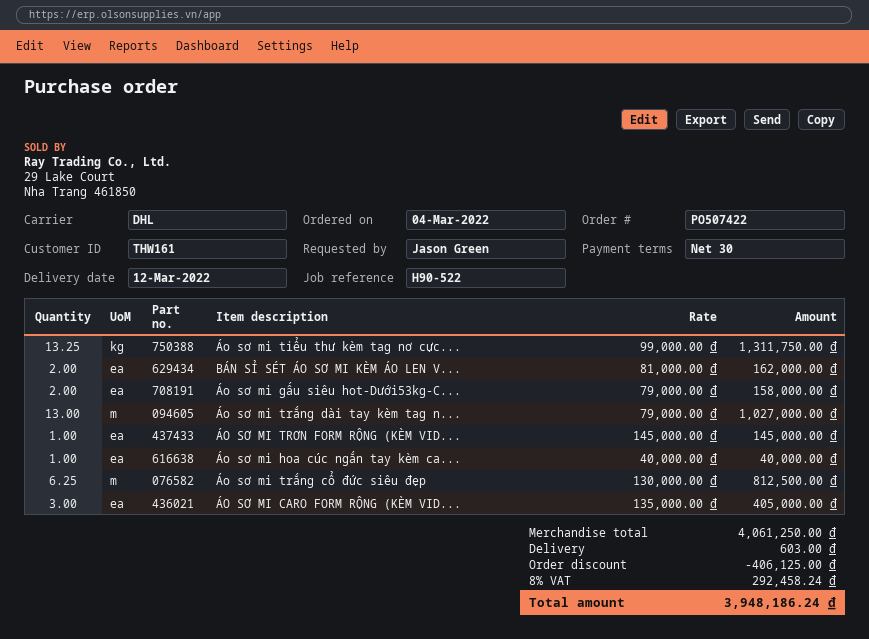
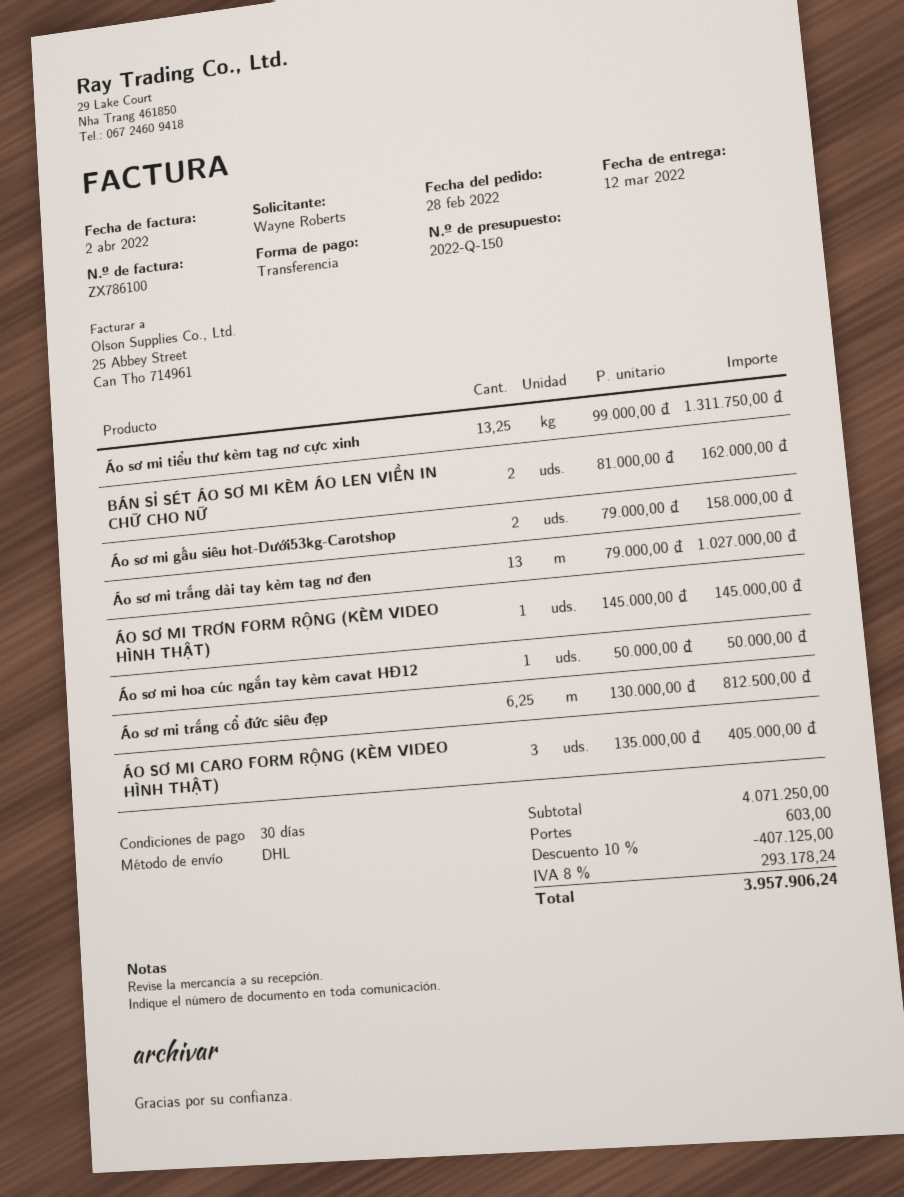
order date: 2022-03-04 -> 2022-02-28
ordered by: Jason Green -> Wayne Roberts
Áo sơ mi hoa cúc ngắn tay kèm ca...: 1 x 40000.00 = 40000.00 -> 1 x 50000.00 = 50000.00
subtotal: 4061250.00 -> 4071250.00
discount: 406125.00 -> 407125.00
tax: 8% = 292458.24 -> 8% = 293178.24
total: 3948186.24 -> 3957906.24

